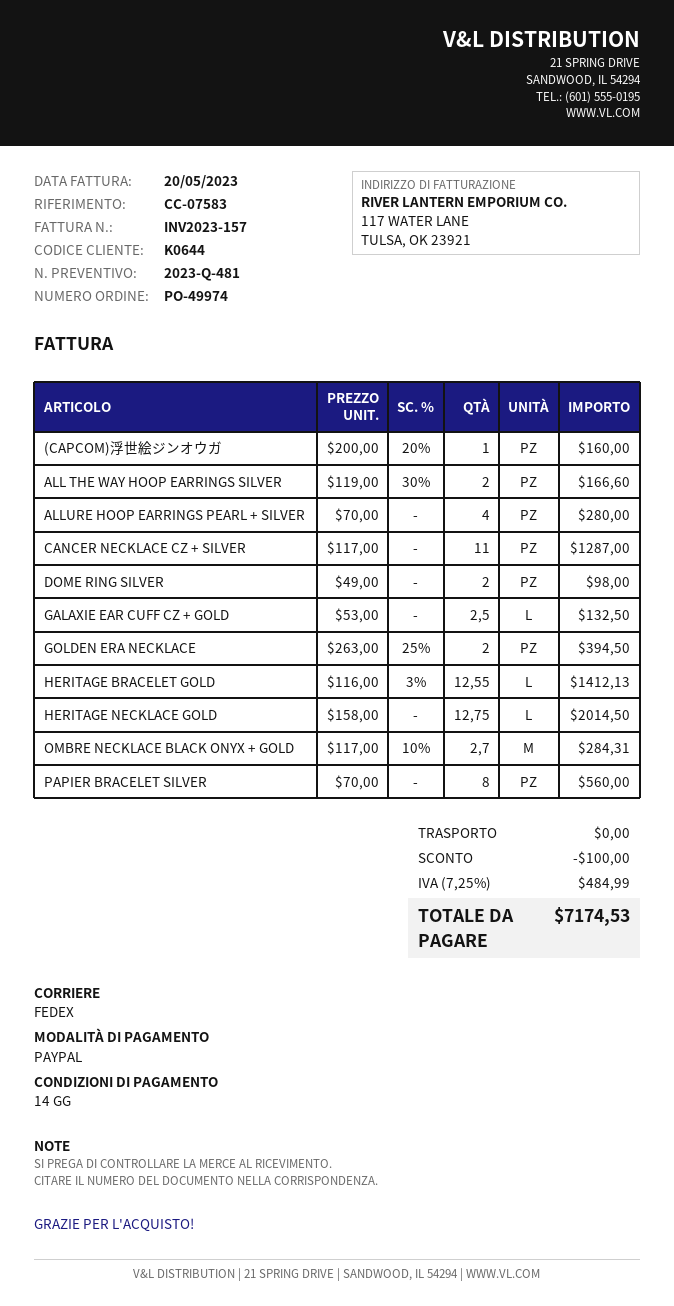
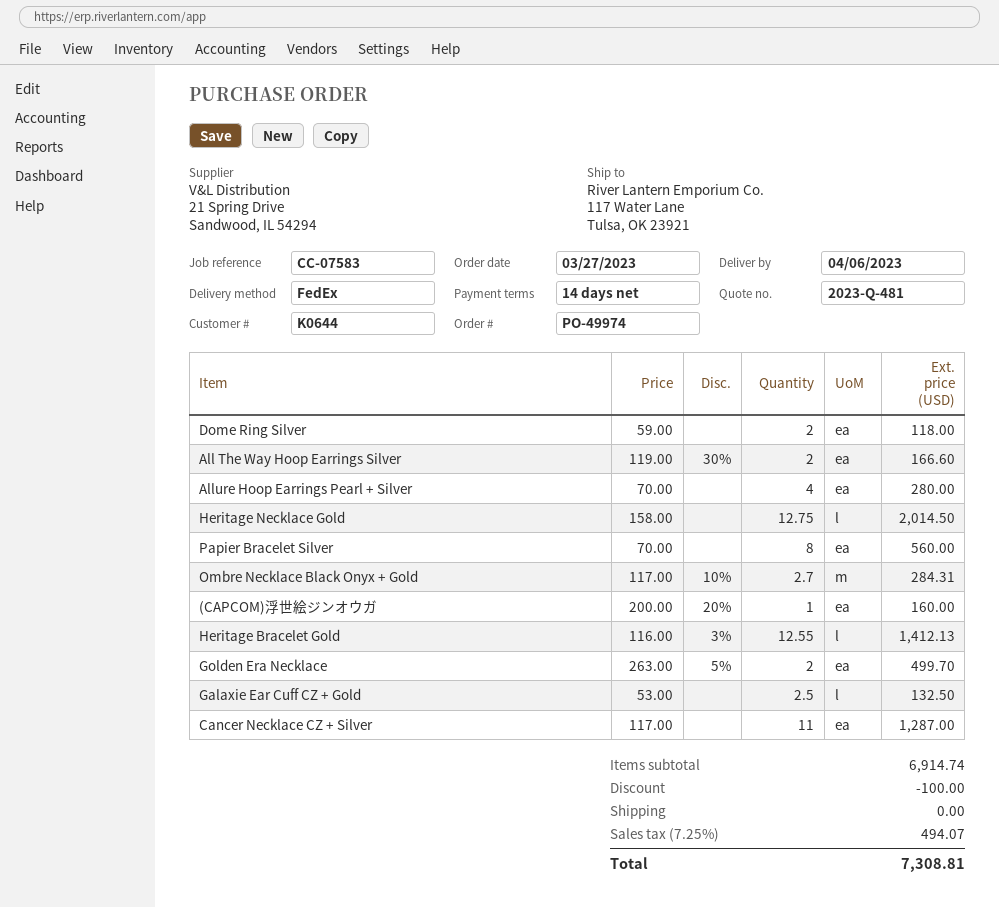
DOME RING SILVER: 2 x 49.00 = 98.00 -> 2 x 59.00 = 118.00
GOLDEN ERA NECKLACE: 2 x 263.00 - 25% = 394.50 -> 2 x 263.00 - 5% = 499.70
tax: 7.25% = 484.99 -> 7.25% = 494.07
total: 7174.53 -> 7308.81

